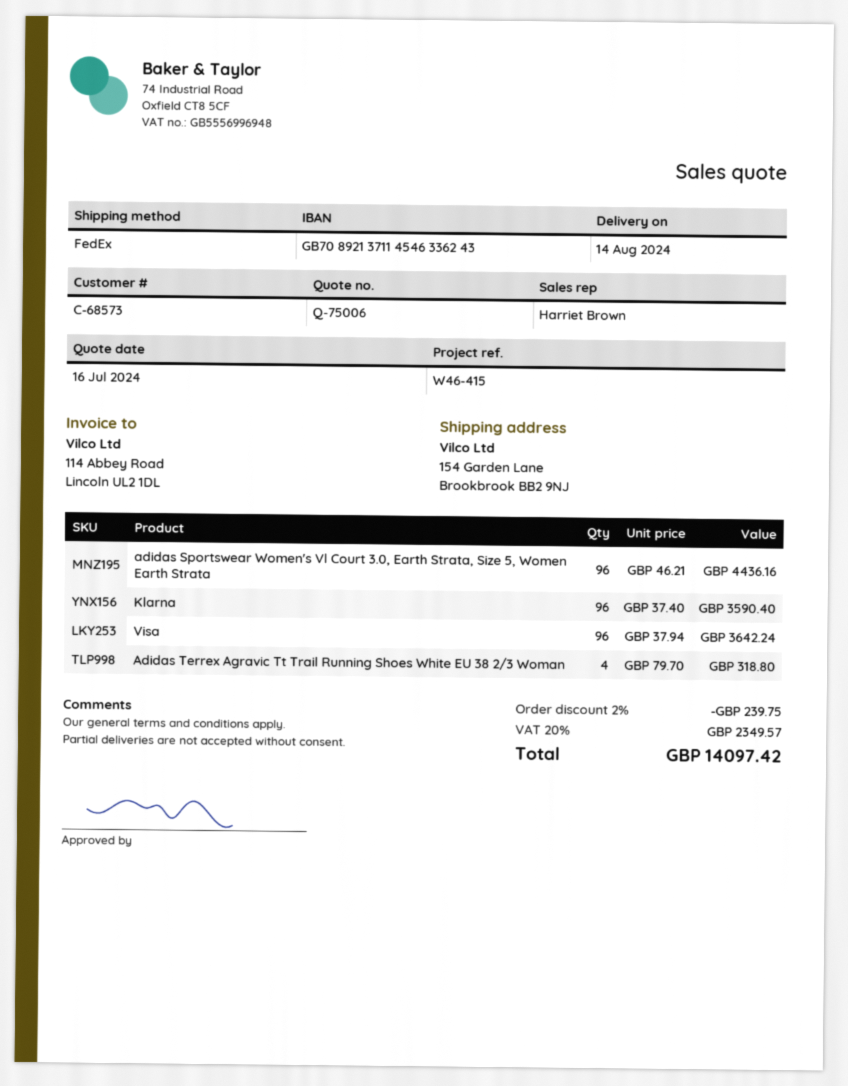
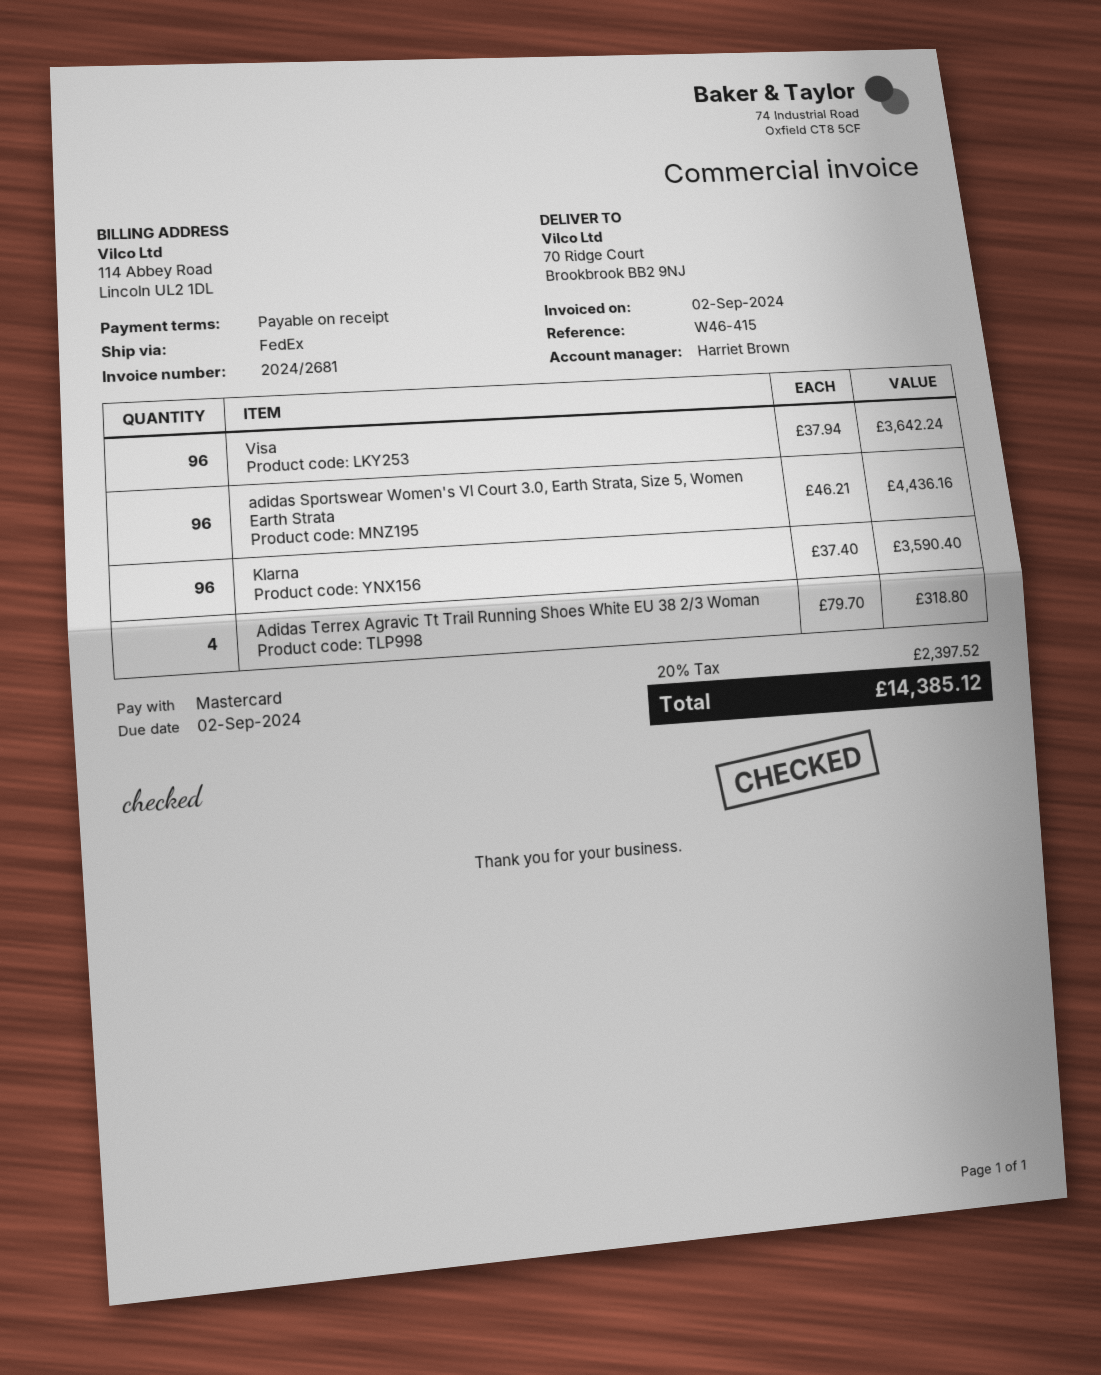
ship to: 154 Garden Lane, Brookbrook BB2 9NJ -> 70 Ridge Court, Brookbrook BB2 9NJ
discount: 2% = 239.75 -> none
tax: 20% = 2349.57 -> 20% = 2397.52
total: 14097.42 -> 14385.12

